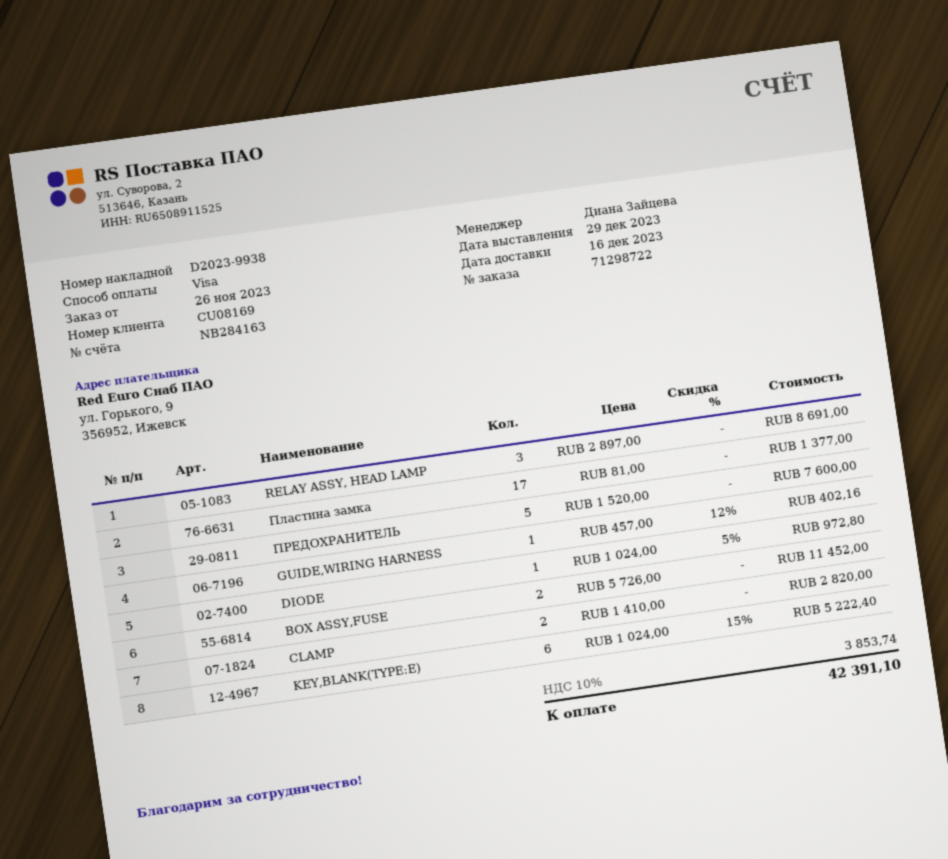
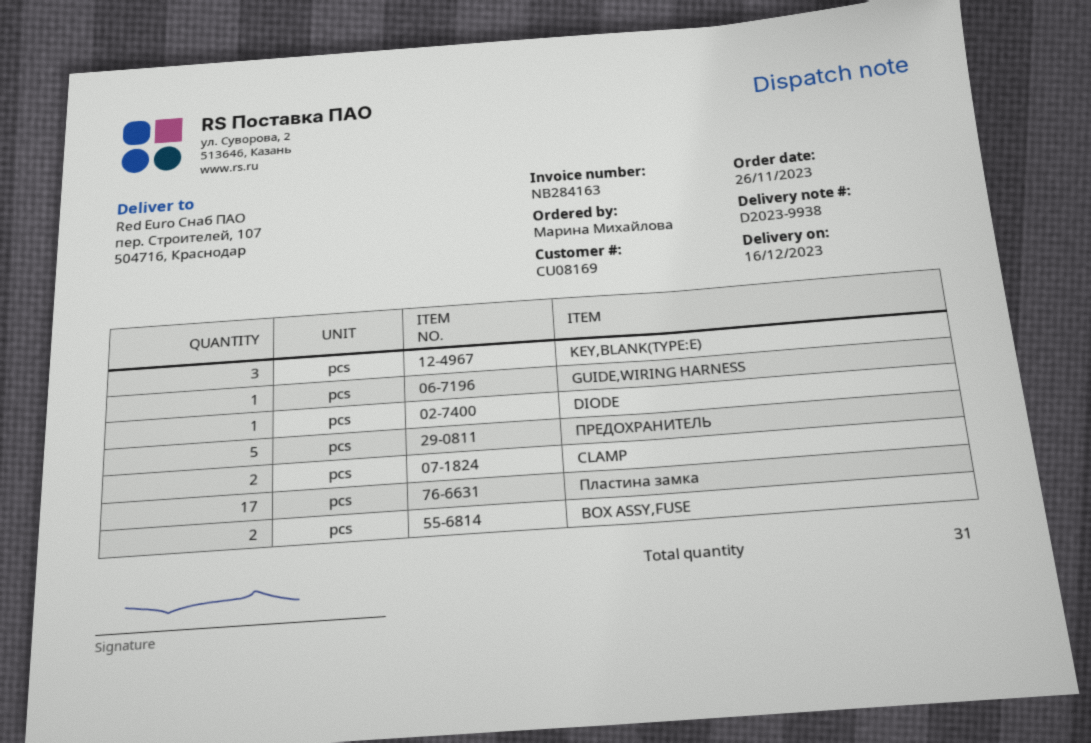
RELAY ASSY, HEAD LAMP: 3 -> none
KEY,BLANK(TYPE:E): 6 -> 3

